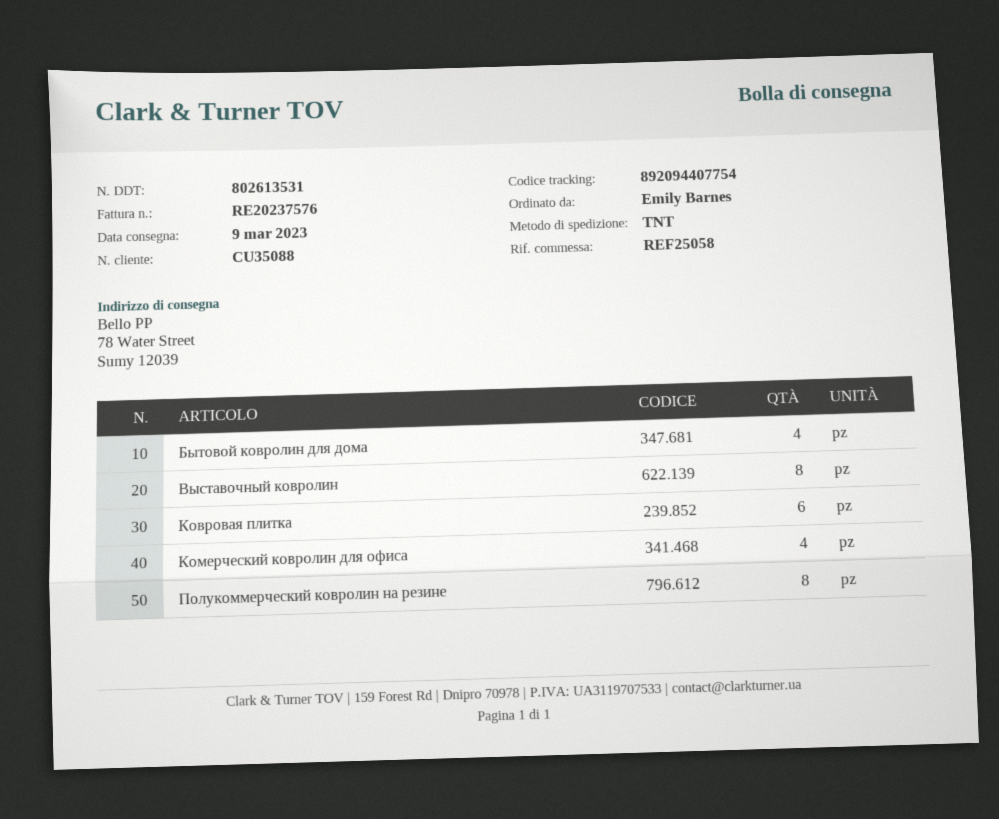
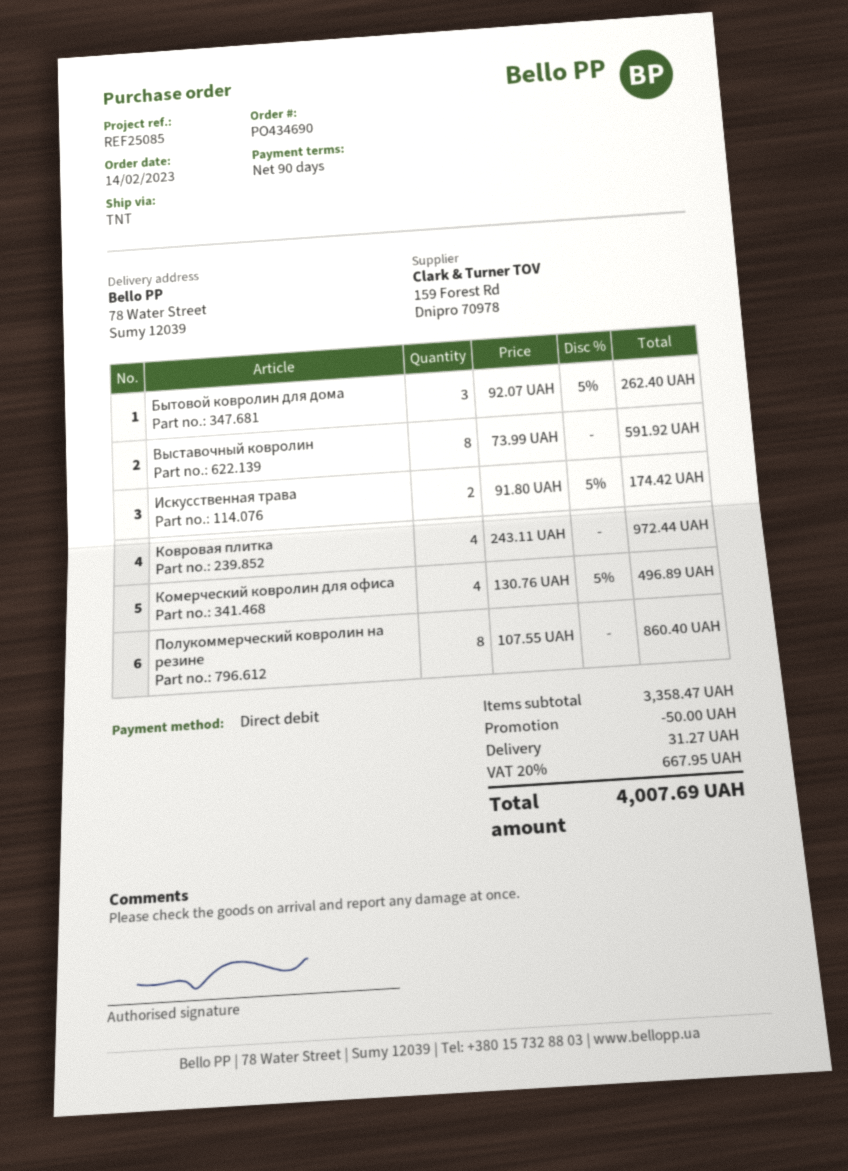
reference: REF25058 -> REF25085
Бытовой ковролин для дома: 4 -> 3
Ковровая плитка: 6 -> 4
Искусственная трава: none -> 2

